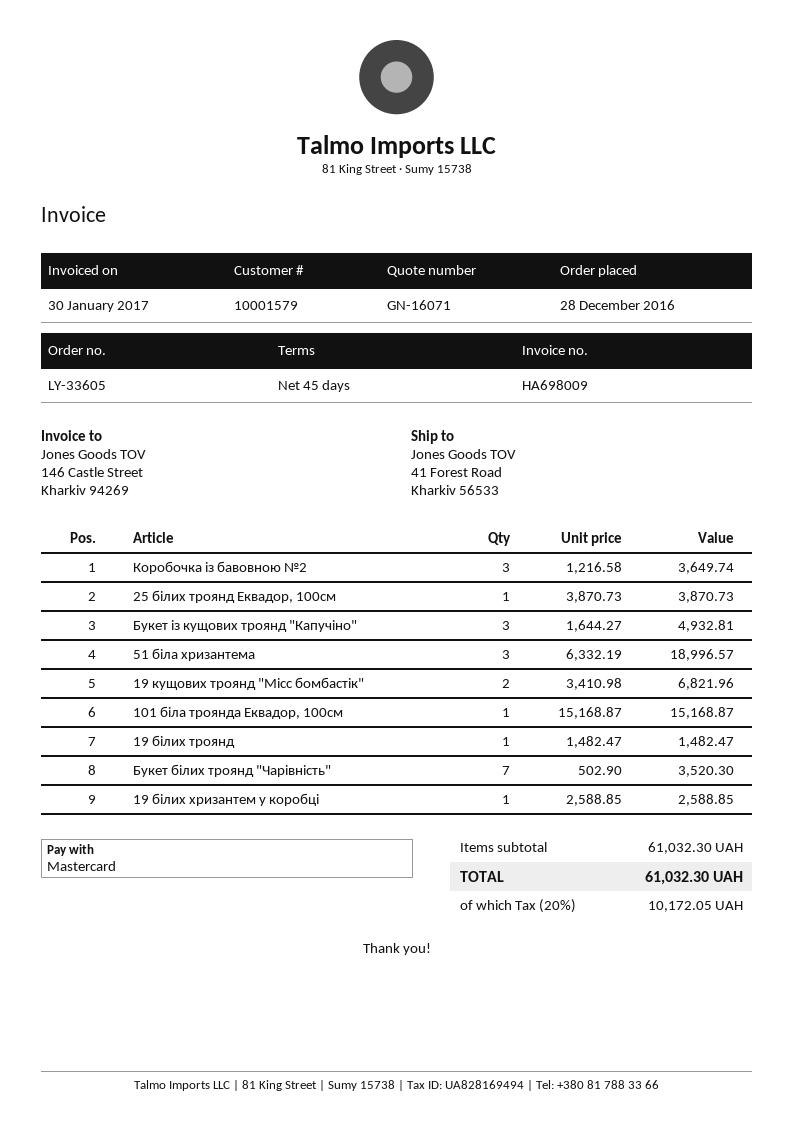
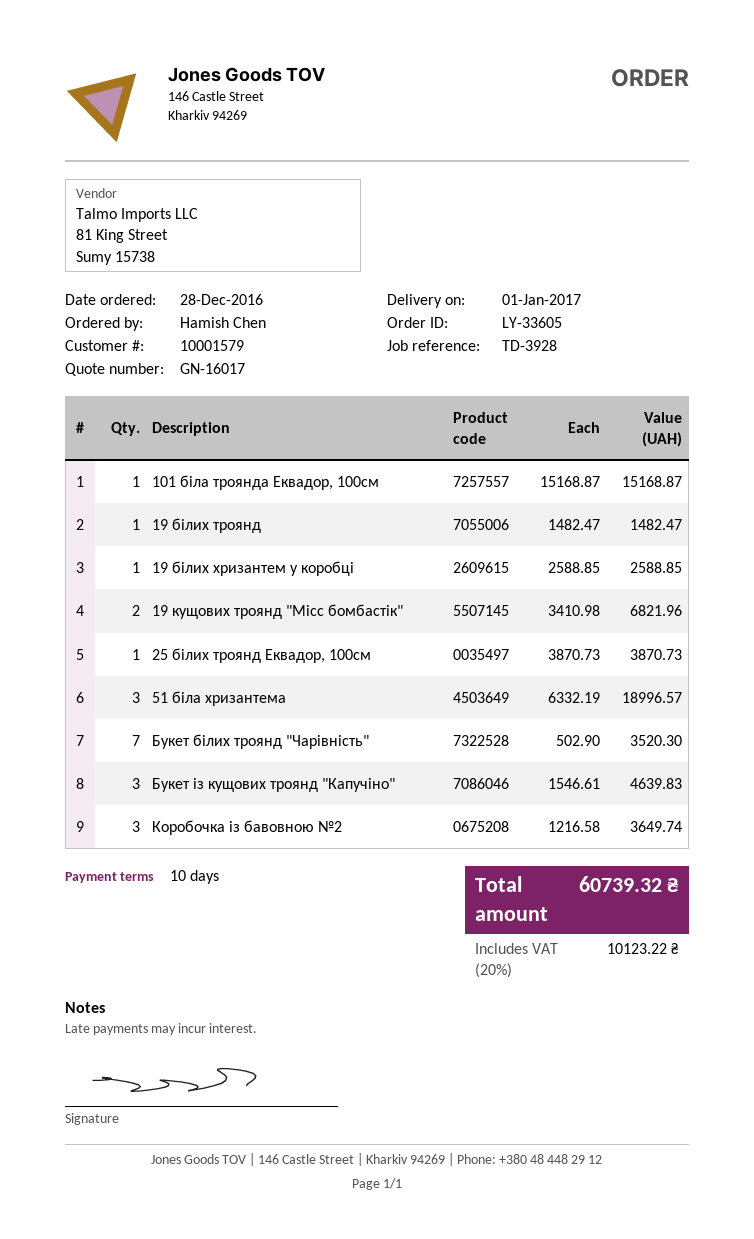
quote number: GN-16071 -> GN-16017
payment terms: 45 days -> 10 days
Букет із кущових троянд "Капучіно": 3 x 1644.27 = 4932.81 -> 3 x 1546.61 = 4639.83
tax: 20% = 10172.05 -> 20% = 10123.22
total: 61032.30 -> 60739.32

